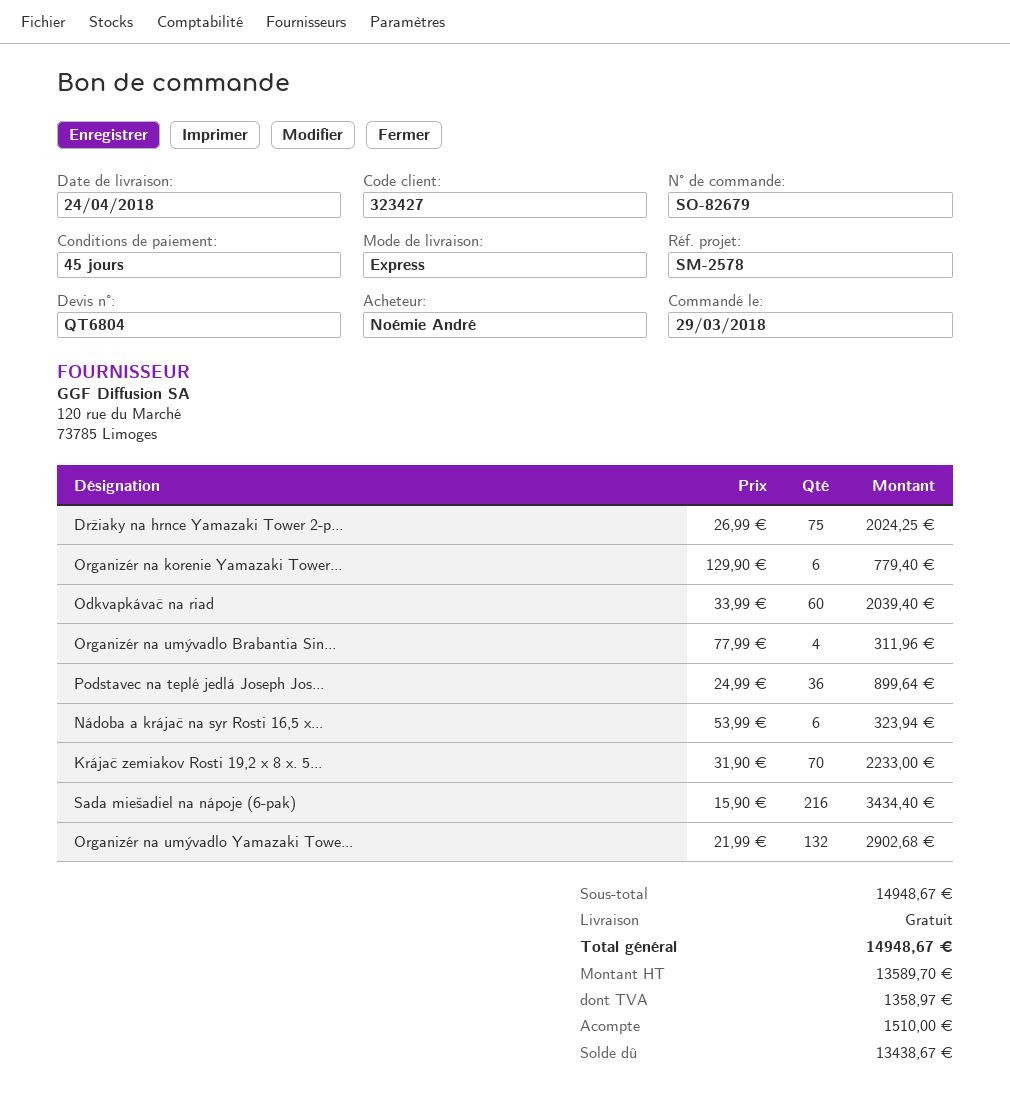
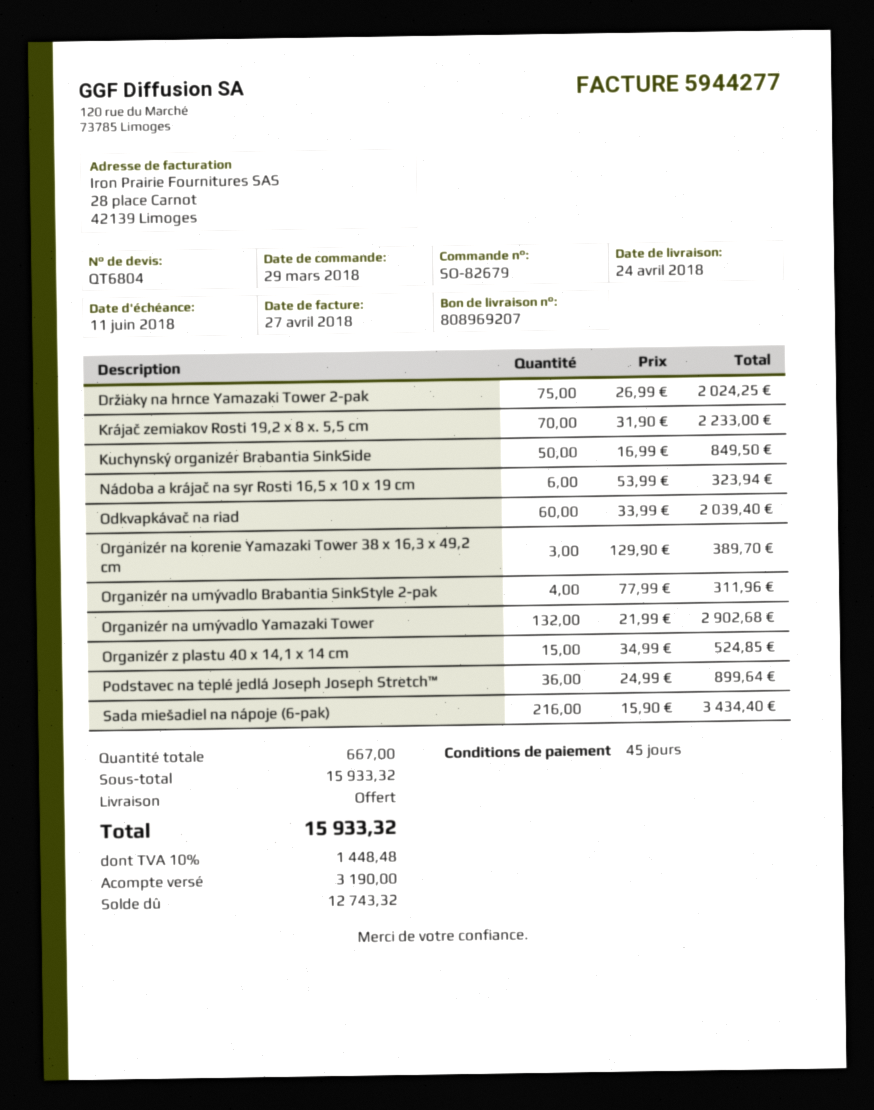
Organizér na korenie Yamazaki Tower...: 6 x 129.90 = 779.40 -> 3 x 129.90 = 389.70
Kuchynský organizér Brabantia SinkSide: none -> 50 x 16.99 = 849.50
Organizér z plastu 40 x 14,1 x 14 cm: none -> 15 x 34.99 = 524.85
subtotal: 14948.67 -> 15933.32
tax: 1358.97 -> 1448.48
total: 14948.67 -> 15933.32
deposit: 1510.00 -> 3190.00
balance: 13438.67 -> 12743.32

